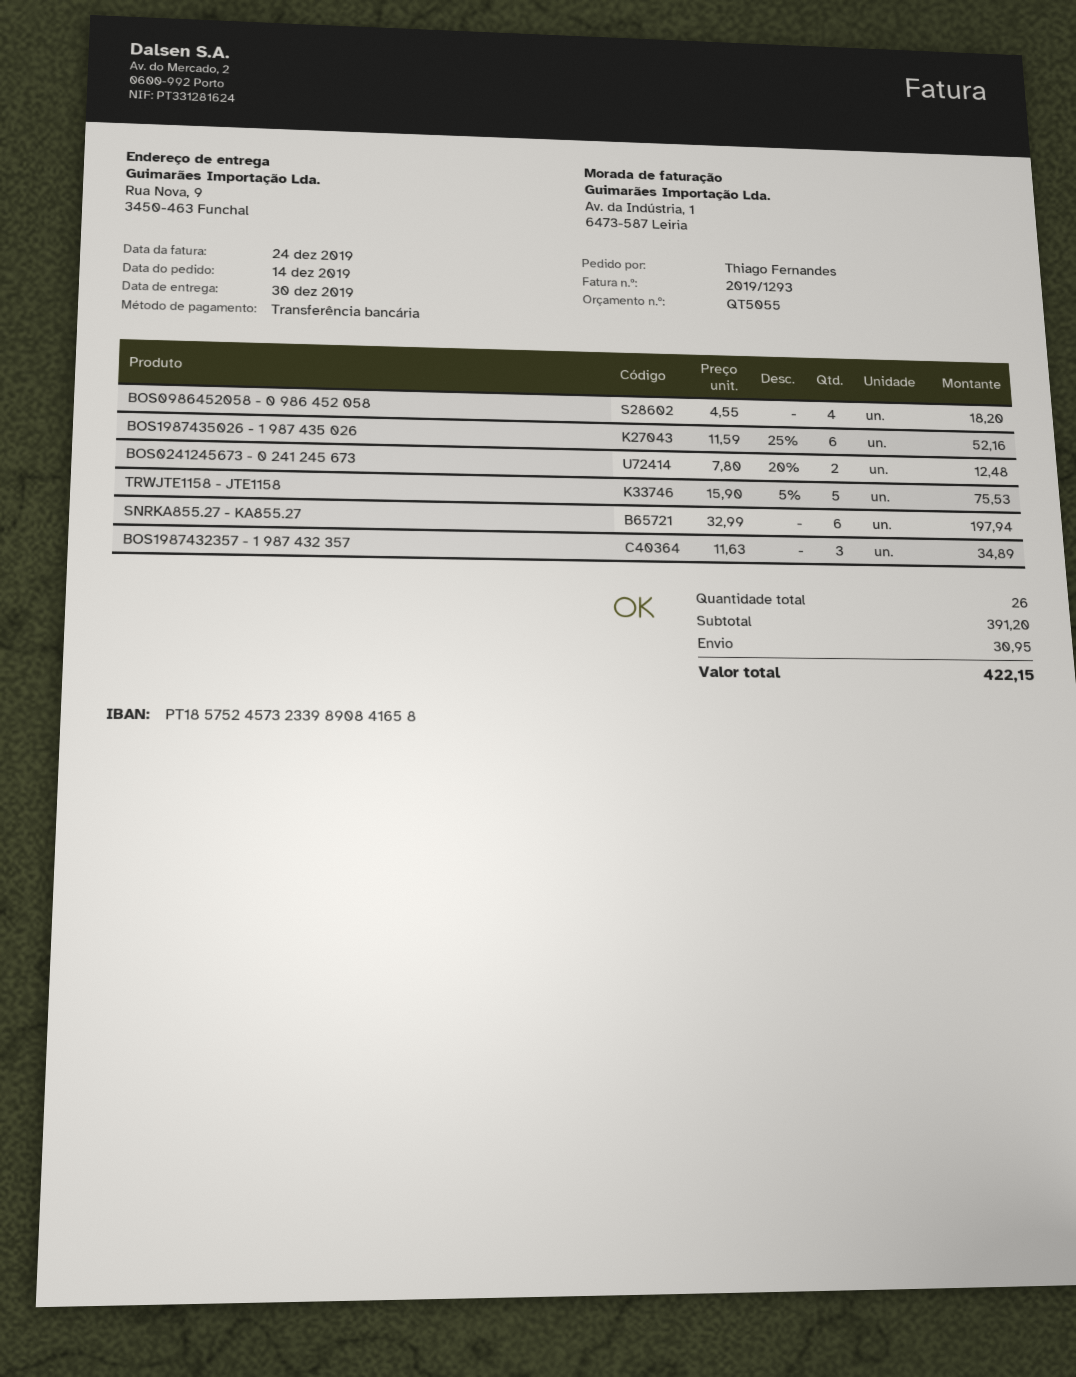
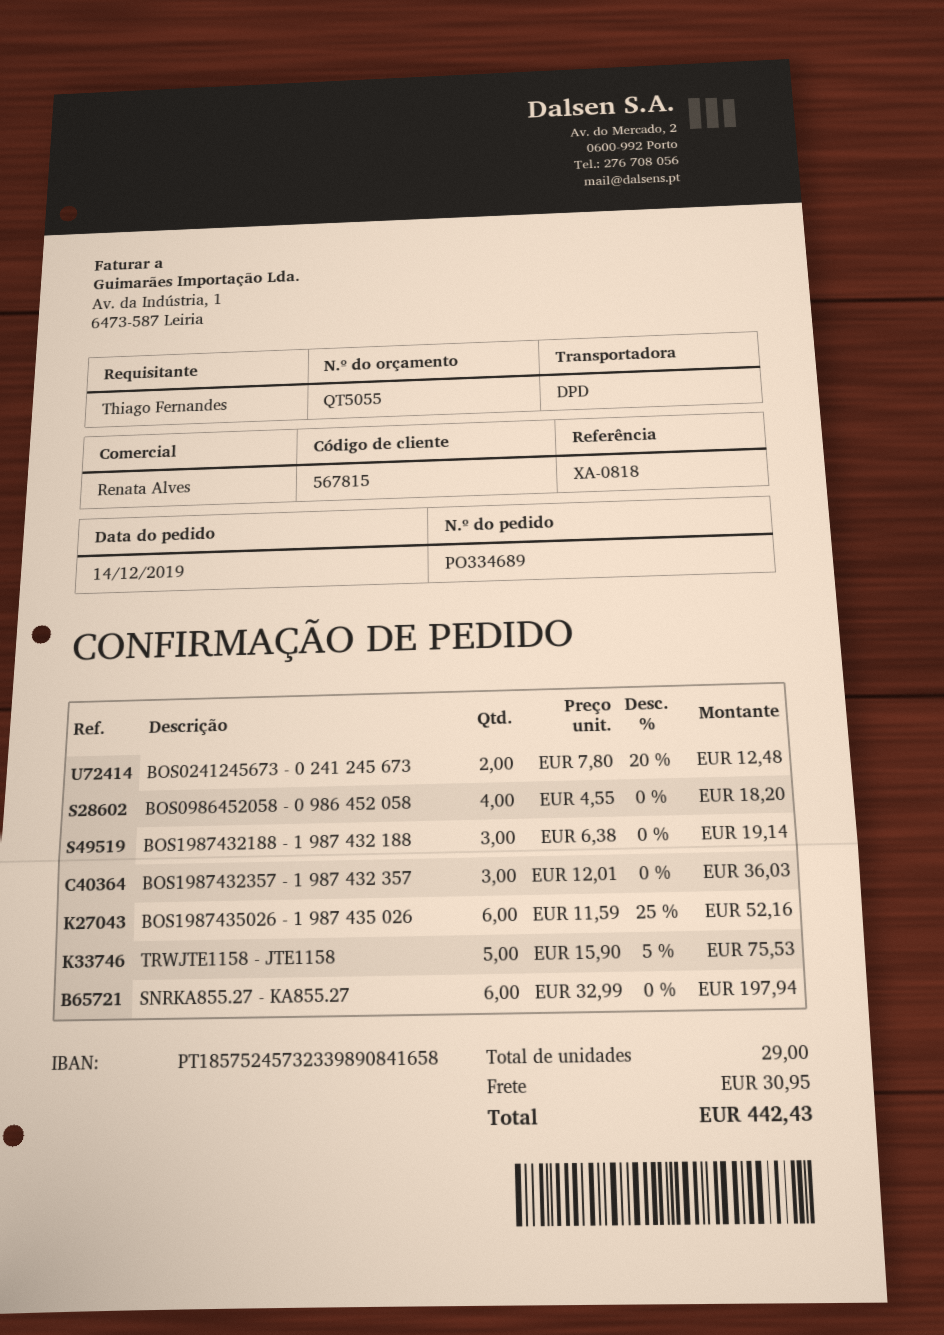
BOS1987432357 - 1 987 432 357: 3 x 11.63 = 34.89 -> 3 x 12.01 = 36.03
BOS1987432188 - 1 987 432 188: none -> 3 x 6.38 = 19.14
total quantity: 26 -> 29
total: 422.15 -> 442.43

